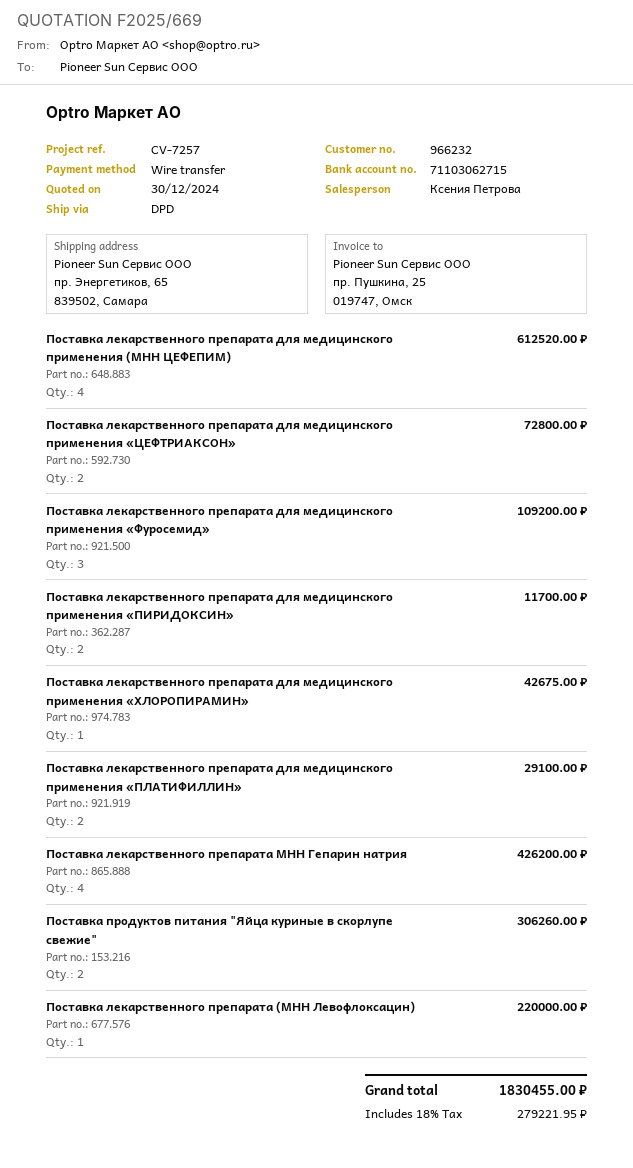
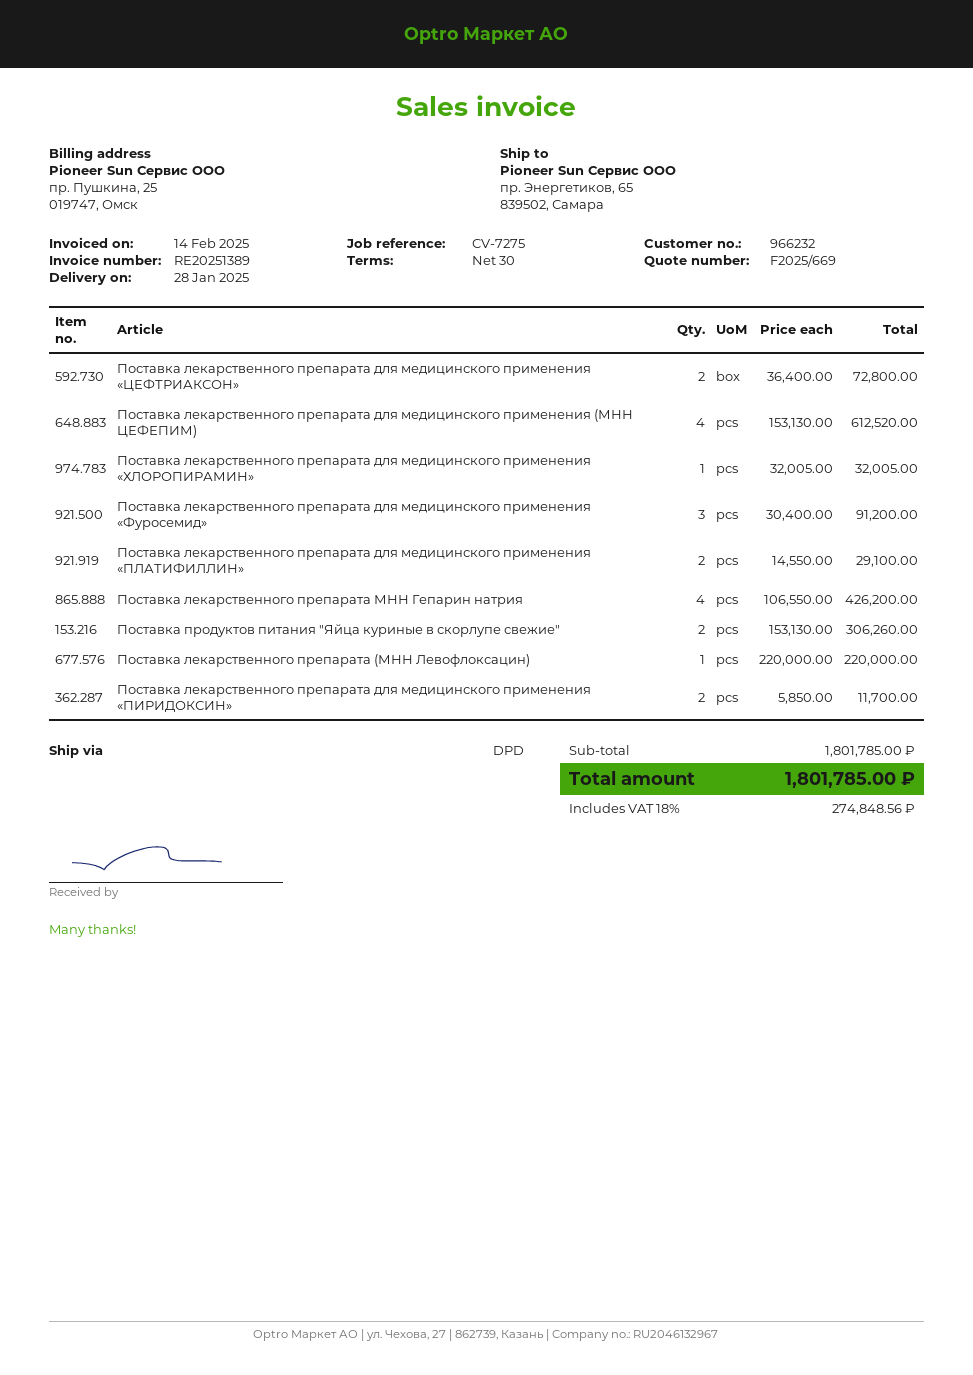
reference: CV-7257 -> CV-7275
Поставка лекарственного препарата для медицинского применения «Фуросемид»: 3 for 109200.00 -> 3 for 91200.00
Поставка лекарственного препарата для медицинского применения «ХЛОРОПИРАМИН»: 1 for 42675.00 -> 1 for 32005.00
tax: 18% = 279221.95 -> 18% = 274848.56
total: 1830455.00 -> 1801785.00

